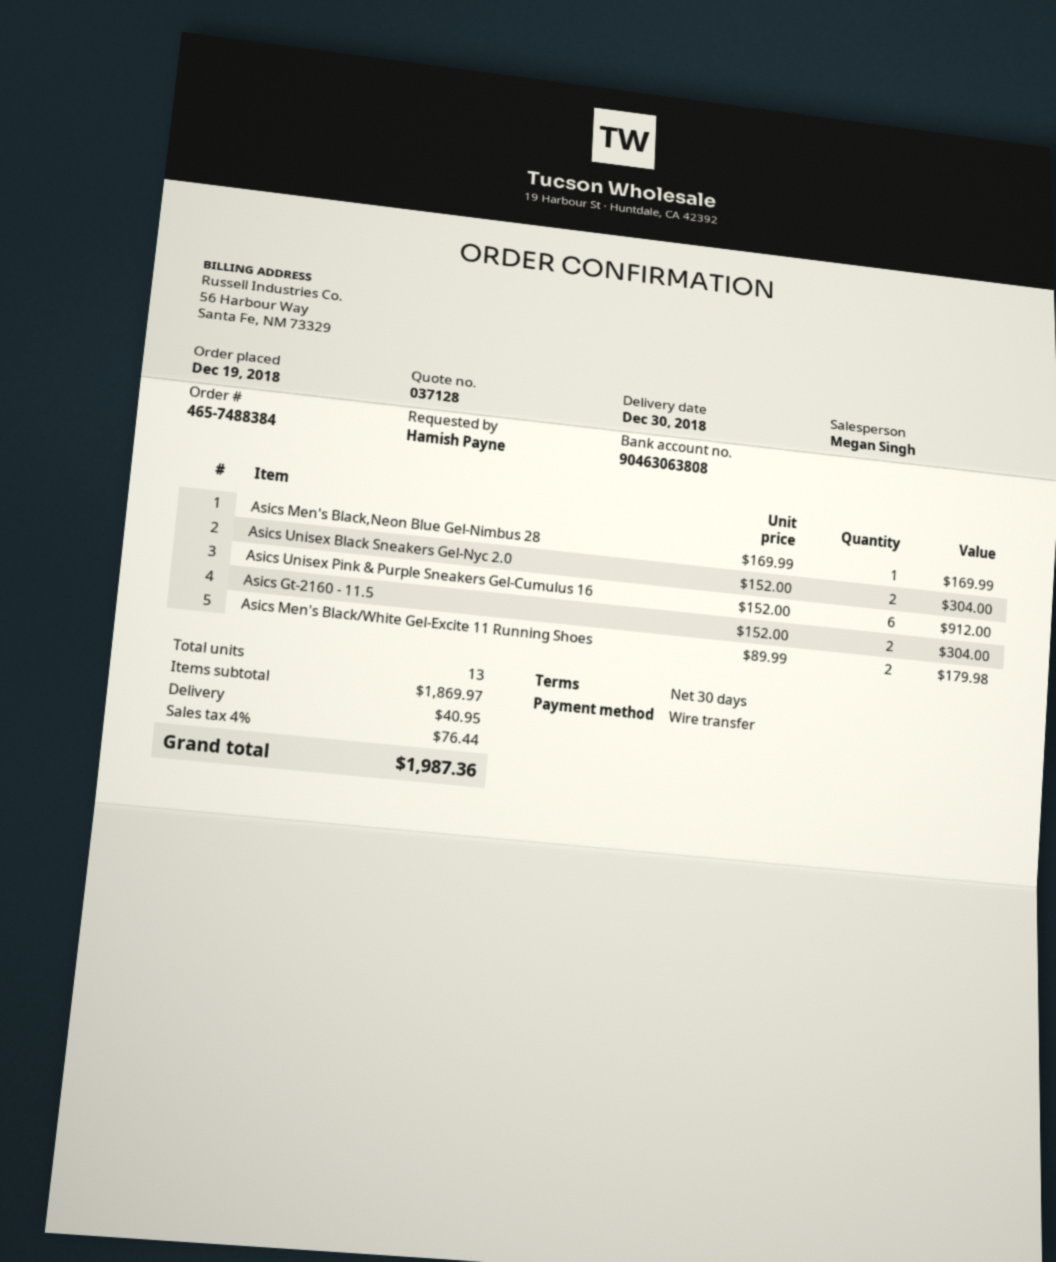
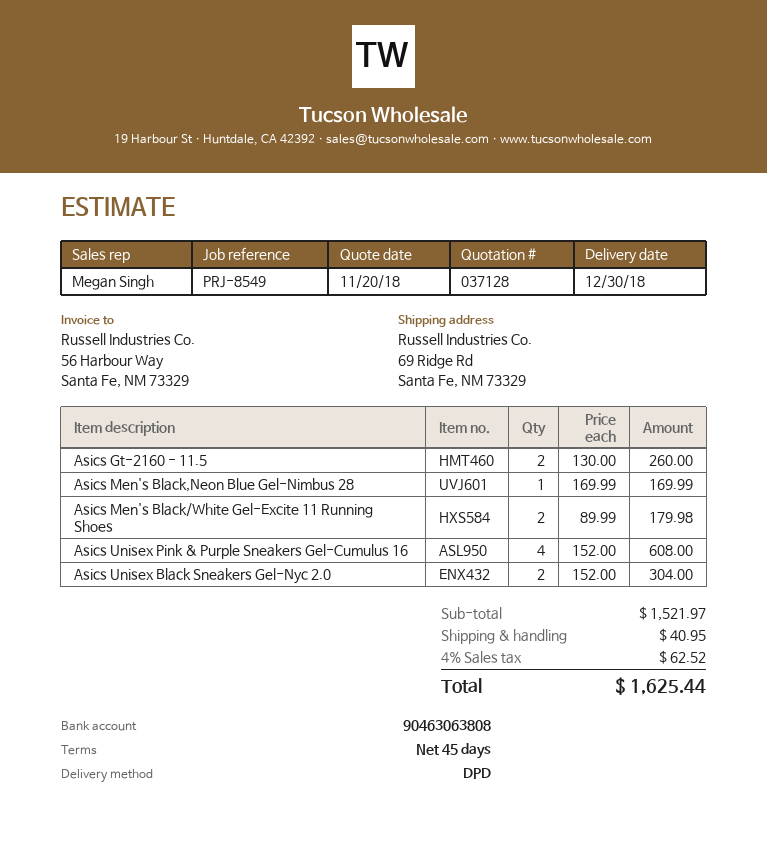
payment terms: 30 days -> 45 days
Asics Unisex Pink & Purple Sneakers Gel-Cumulus 16: 6 x 152.00 = 912.00 -> 4 x 152.00 = 608.00
Asics Gt-2160 - 11.5: 2 x 152.00 = 304.00 -> 2 x 130.00 = 260.00
subtotal: 1869.97 -> 1521.97
tax: 4% = 76.44 -> 4% = 62.52
total: 1987.36 -> 1625.44

